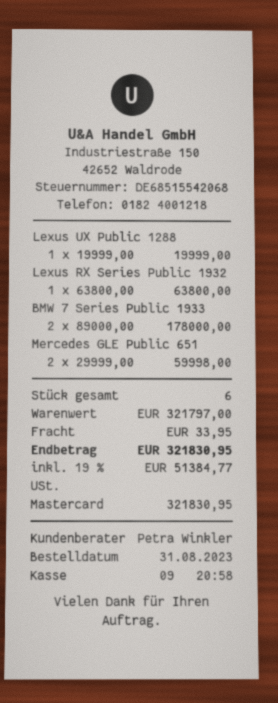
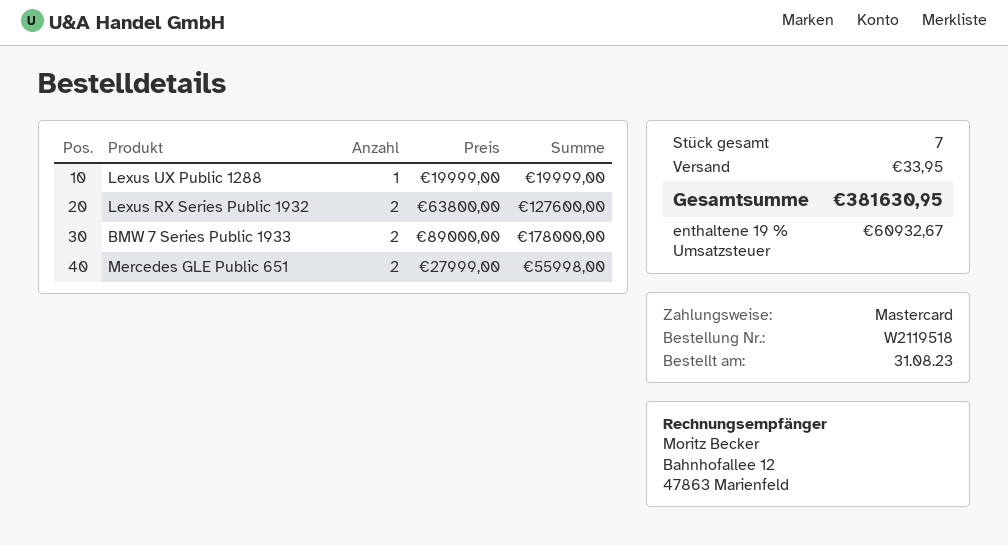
Lexus RX Series Public 1932: 1 x 63800.00 = 63800.00 -> 2 x 63800.00 = 127600.00
Mercedes GLE Public 651: 2 x 29999.00 = 59998.00 -> 2 x 27999.00 = 55998.00
total quantity: 6 -> 7
tax: 19% = 51384.77 -> 19% = 60932.67
total: 321830.95 -> 381630.95

